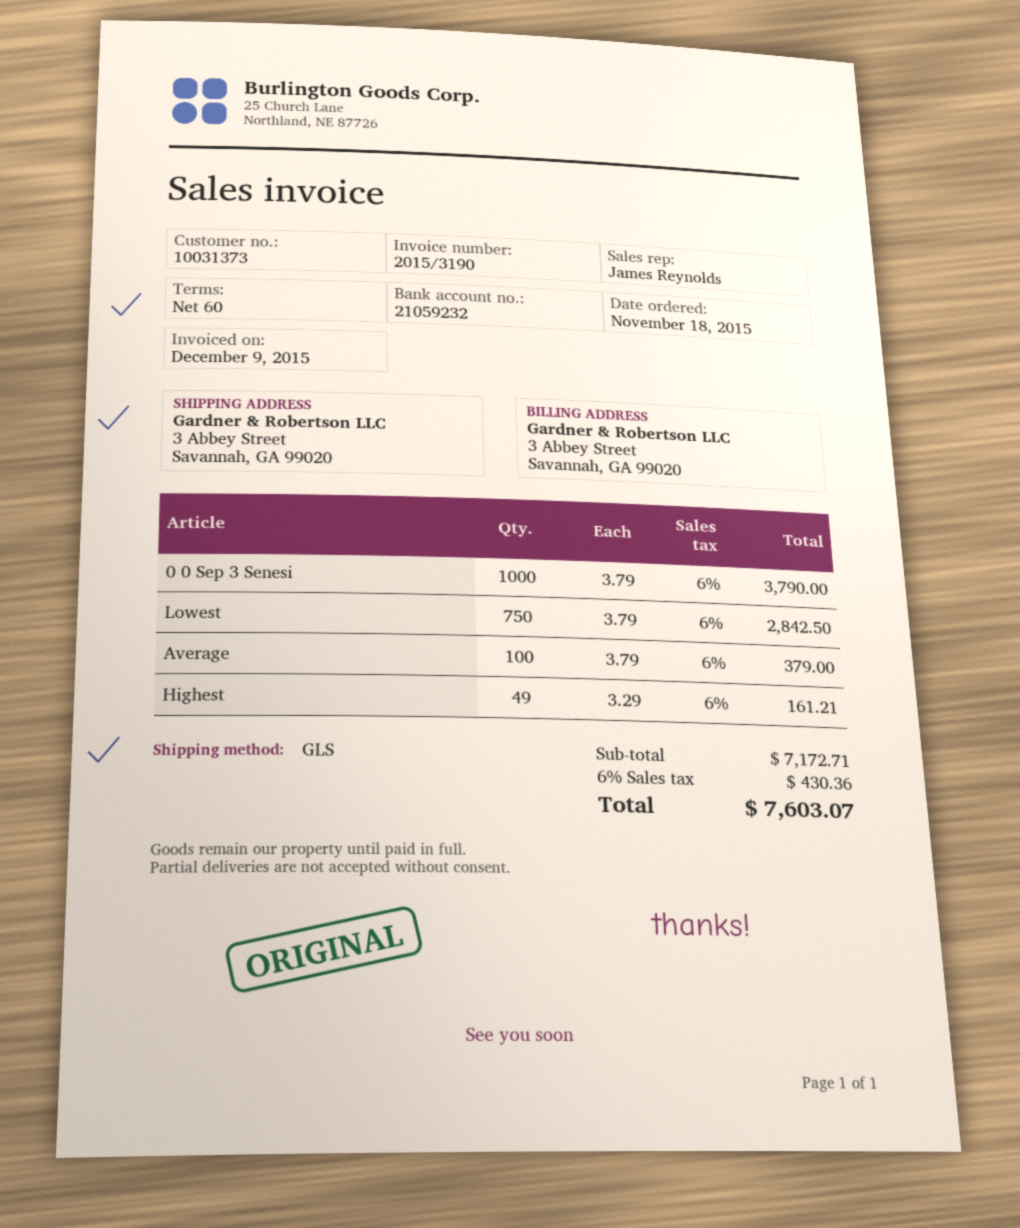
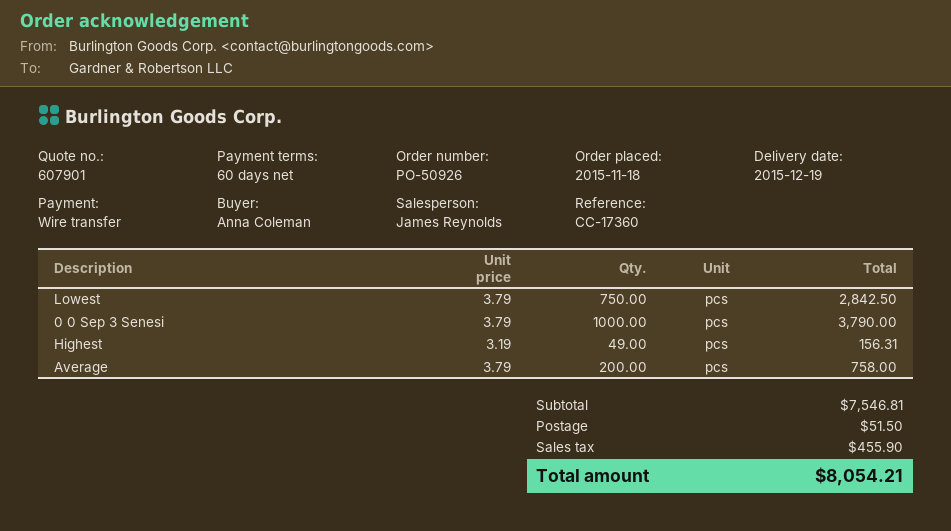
Average: 100 x 3.79 = 379.00 -> 200 x 3.79 = 758.00
Highest: 49 x 3.29 = 161.21 -> 49 x 3.19 = 156.31
subtotal: 7172.71 -> 7546.81
shipping: none -> 51.50
tax: 430.36 -> 455.90
total: 7603.07 -> 8054.21

